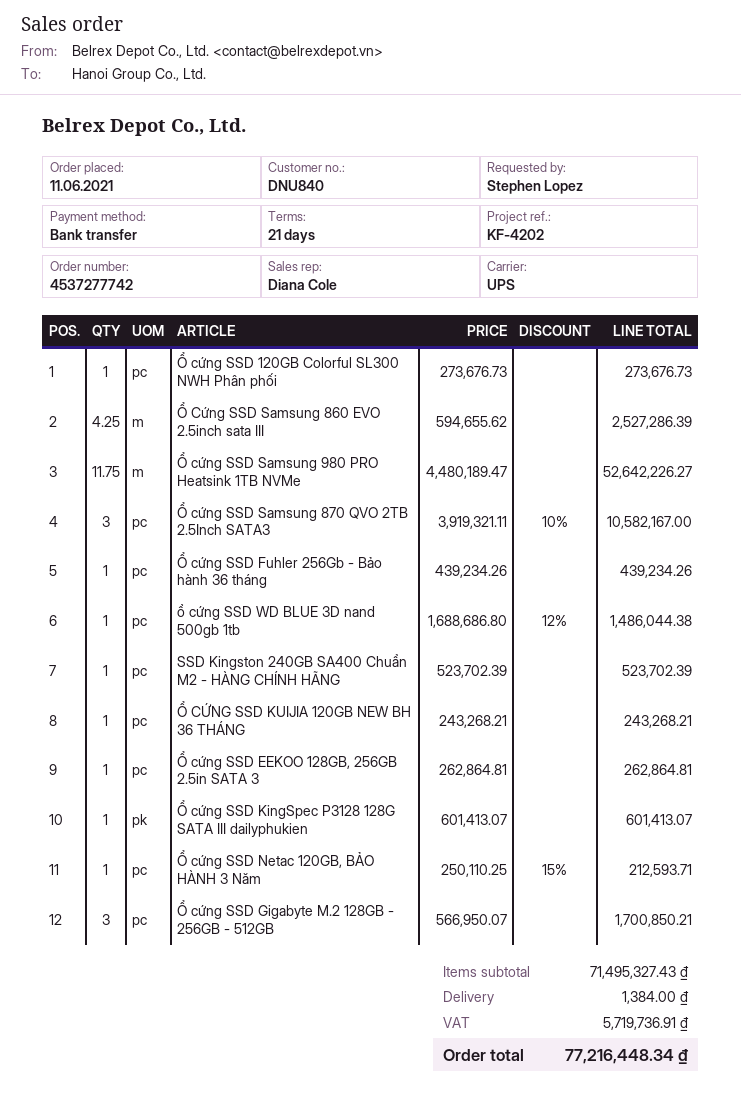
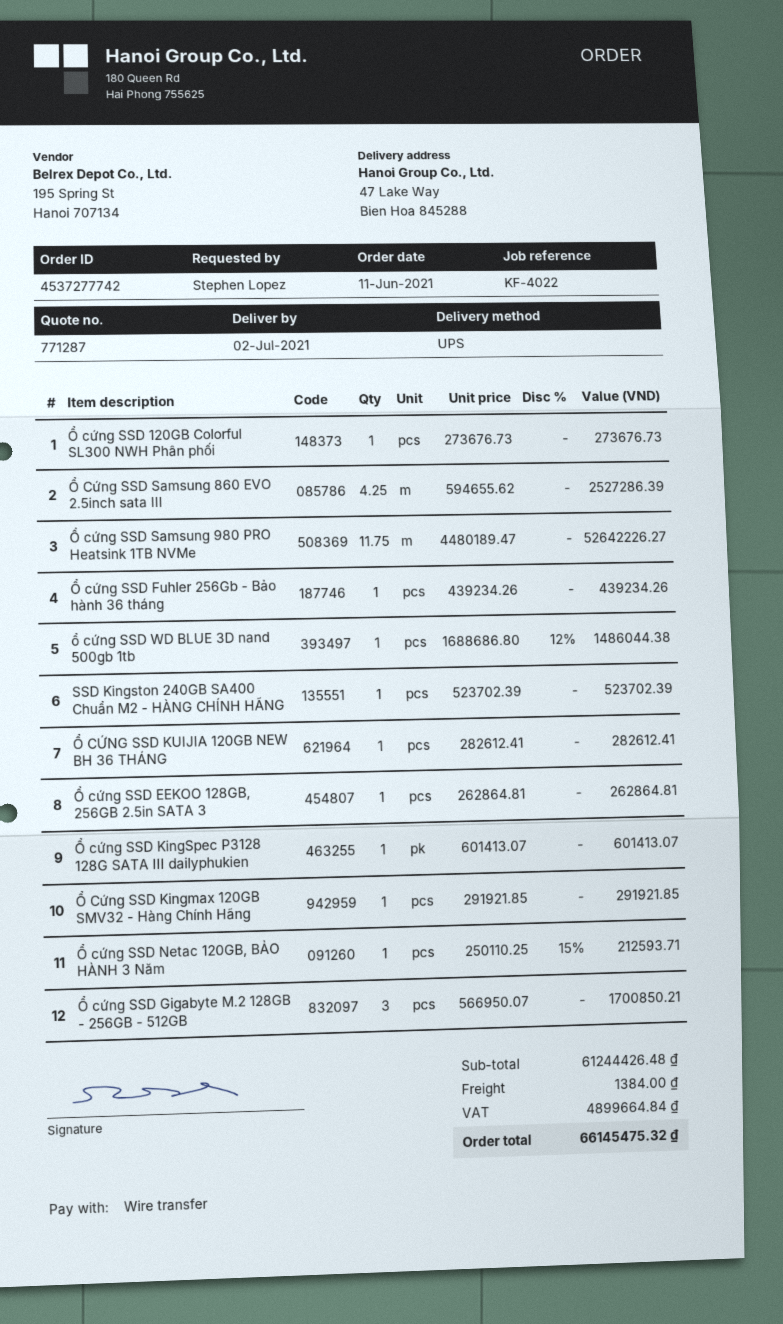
reference: KF-4202 -> KF-4022
Ổ cứng SSD Samsung 870 QVO 2TB 2.5Inch SATA3: 3 x 3919321.11 - 10% = 10582167.00 -> none
Ổ CỨNG SSD KUIJIA 120GB NEW BH 36 THÁNG: 1 x 243268.21 = 243268.21 -> 1 x 282612.41 = 282612.41
Ổ Cứng SSD Kingmax 120GB SMV32 - Hàng Chính Hãng: none -> 1 x 291921.85 = 291921.85
subtotal: 71495327.43 -> 61244426.48
tax: 5719736.91 -> 4899664.84
total: 77216448.34 -> 66145475.32

